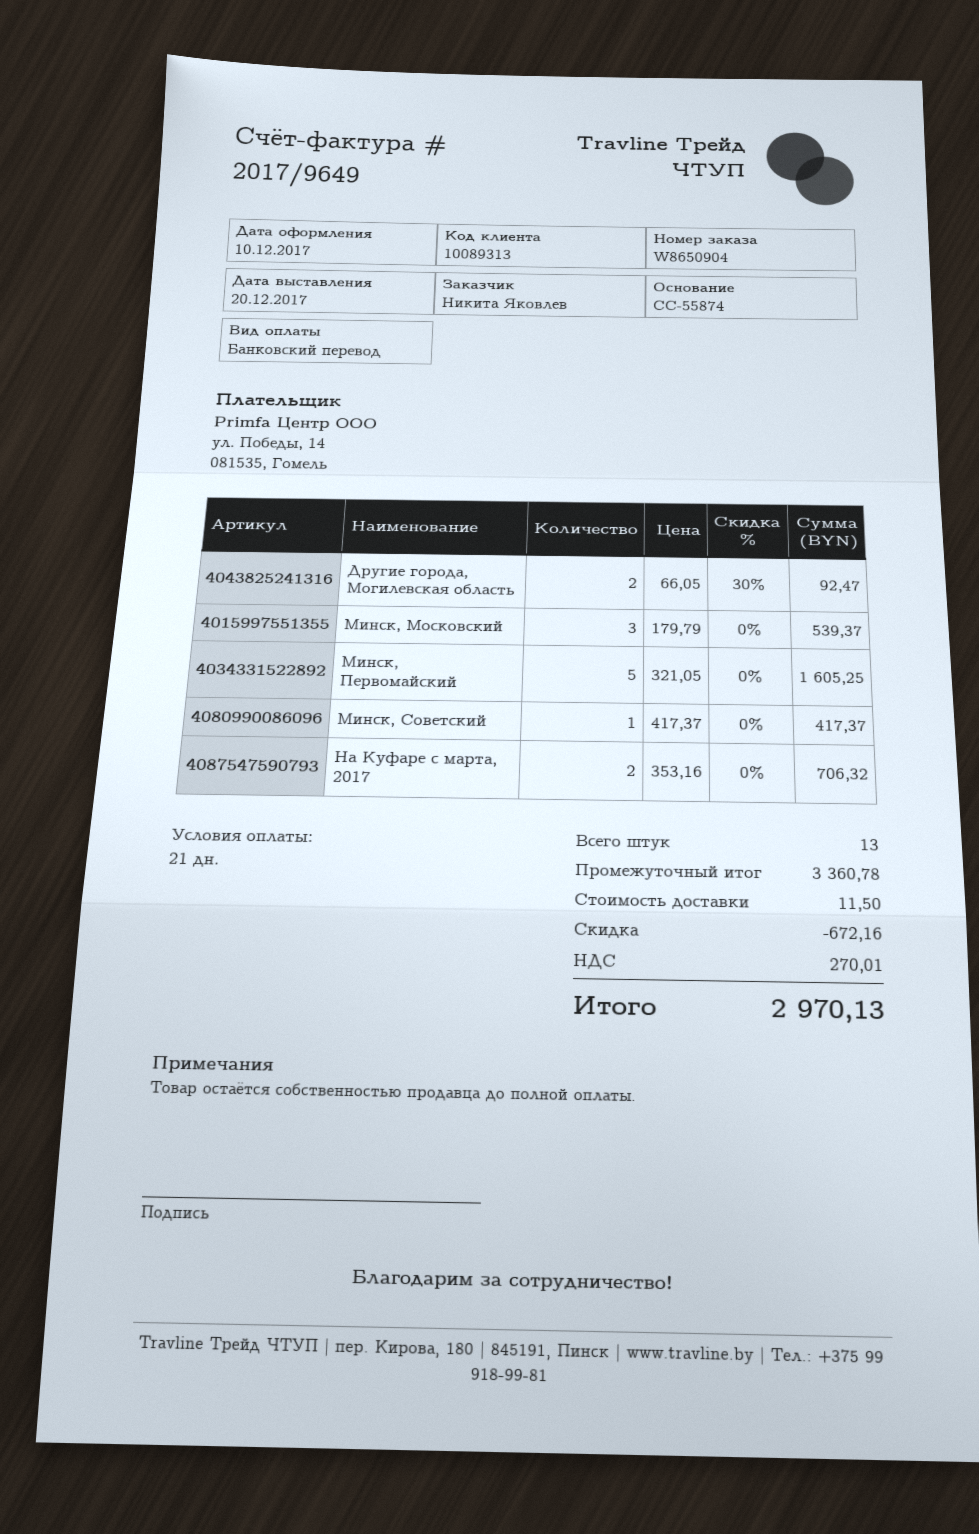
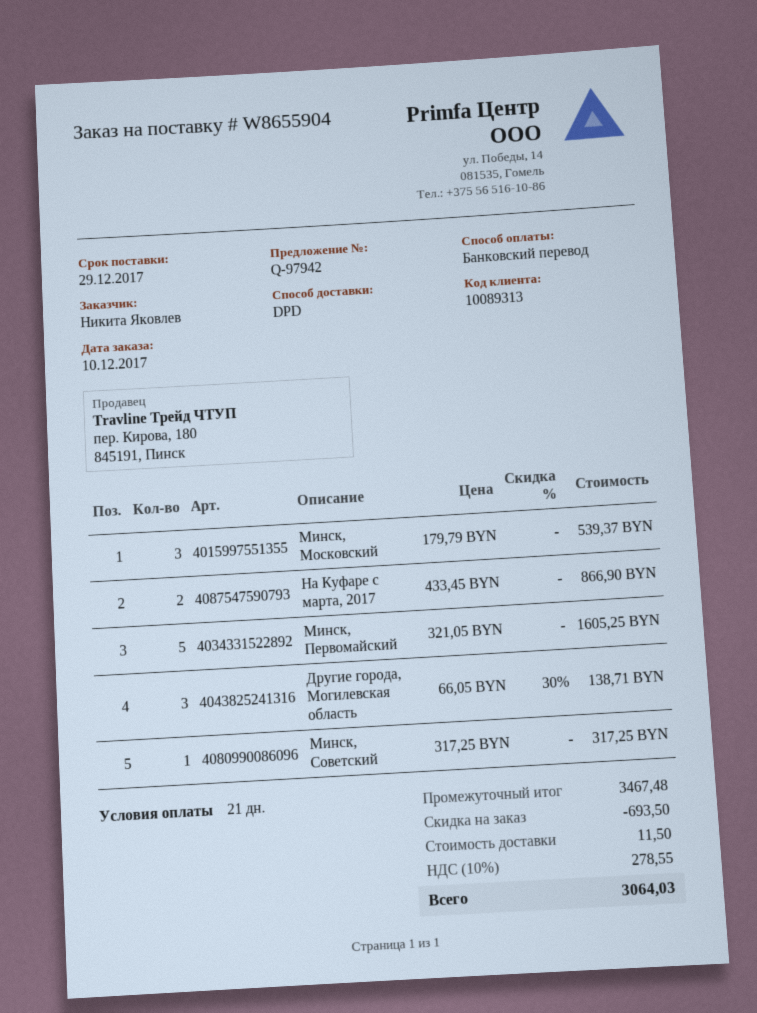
order number: W8650904 -> W8655904
Другие города, Могилевская область: 2 x 66.05 - 30% = 92.47 -> 3 x 66.05 - 30% = 138.71
Минск, Советский: 1 x 417.37 = 417.37 -> 1 x 317.25 = 317.25
На Куфаре с марта, 2017: 2 x 353.16 = 706.32 -> 2 x 433.45 = 866.90
subtotal: 3360.78 -> 3467.48
discount: 672.16 -> 693.50
tax: 270.01 -> 278.55
total: 2970.13 -> 3064.03

